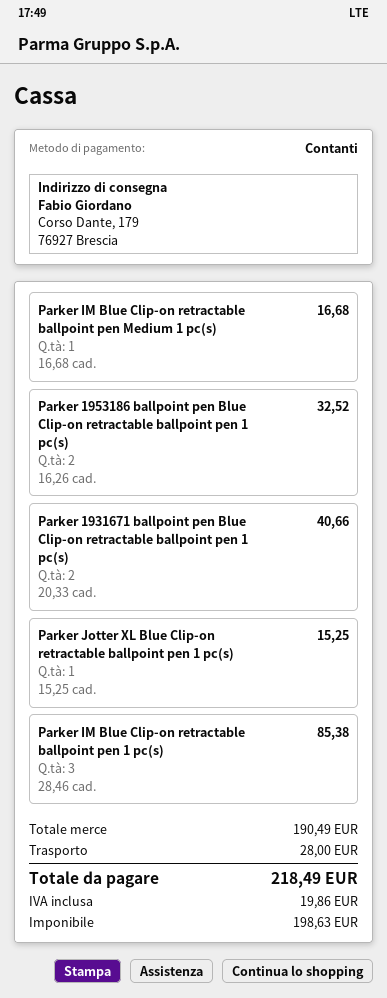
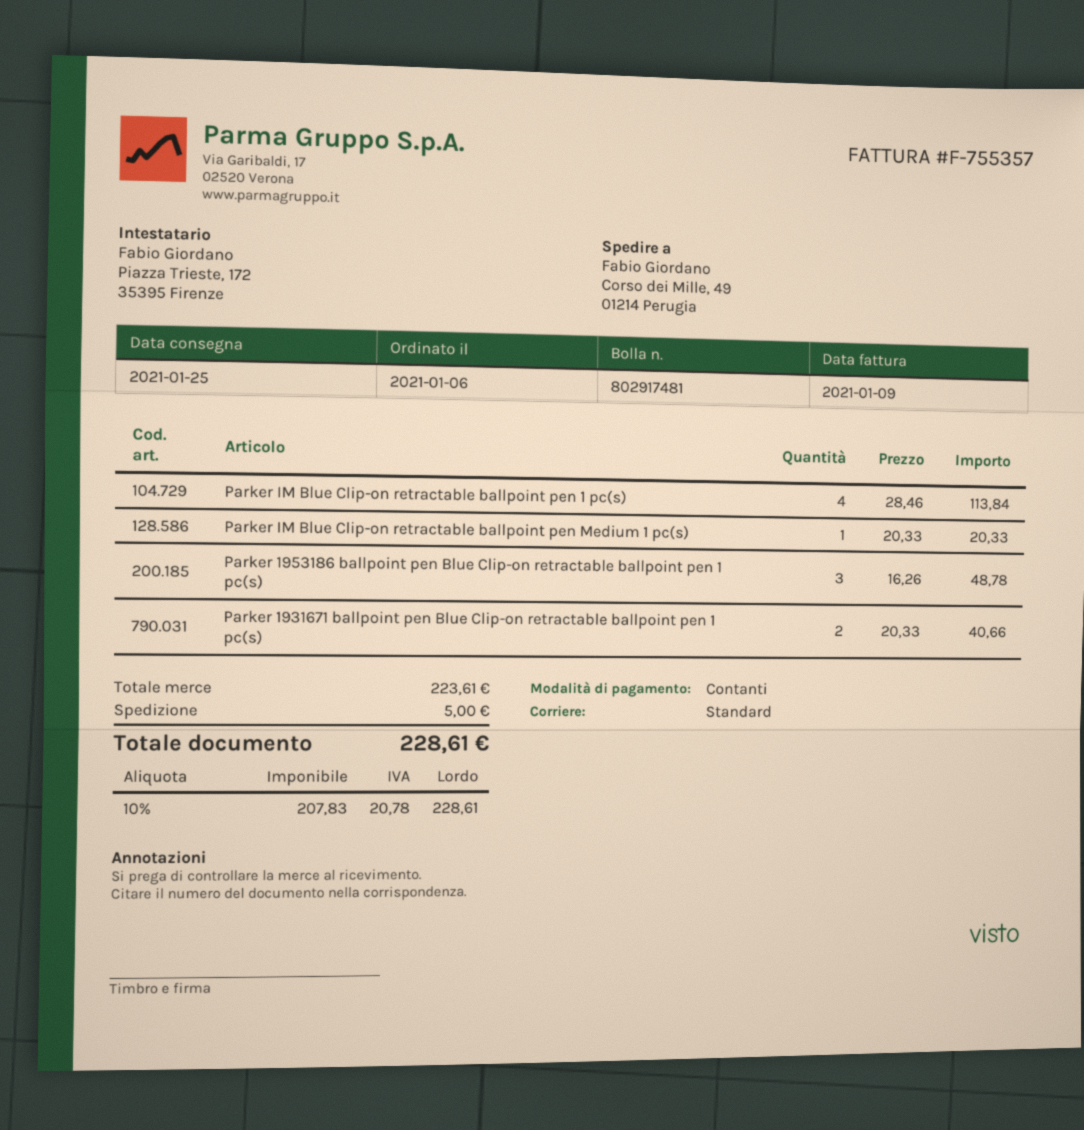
ship to: Corso Dante, 179, 76927 Brescia -> Corso dei Mille, 49, 01214 Perugia
Parker IM Blue Clip-on retractable ballpoint pen Medium 1 pc(s): 1 x 16.68 = 16.68 -> 1 x 20.33 = 20.33
Parker 1953186 ballpoint pen Blue Clip-on retractable ballpoint pen 1 pc(s): 2 x 16.26 = 32.52 -> 3 x 16.26 = 48.78
Parker Jotter XL Blue Clip-on retractable ballpoint pen 1 pc(s): 1 x 15.25 = 15.25 -> none
Parker IM Blue Clip-on retractable ballpoint pen 1 pc(s): 3 x 28.46 = 85.38 -> 4 x 28.46 = 113.84
subtotal: 190.49 -> 223.61
shipping: 28.00 -> 5.00
net: 198.63 -> 207.83
tax: 19.86 -> 20.78
total: 218.49 -> 228.61

